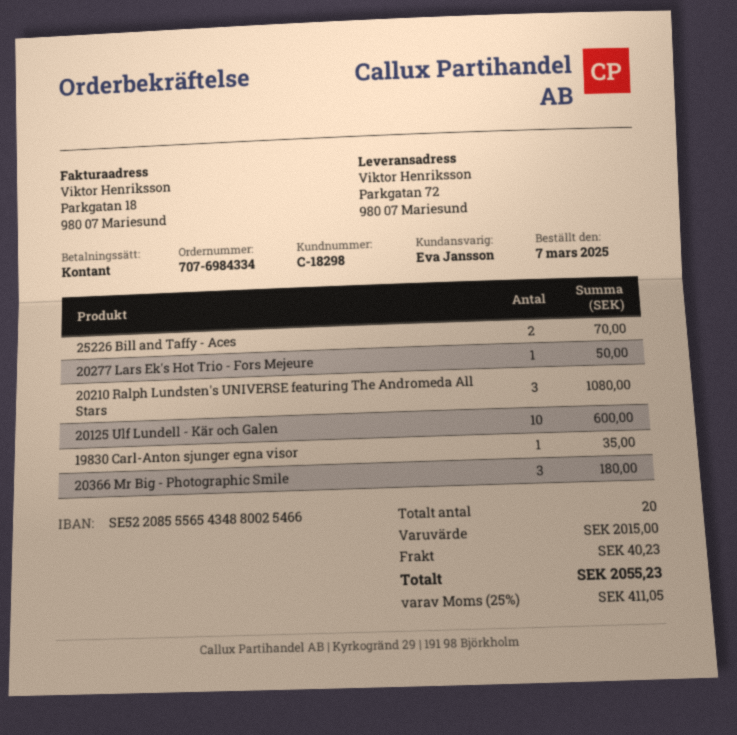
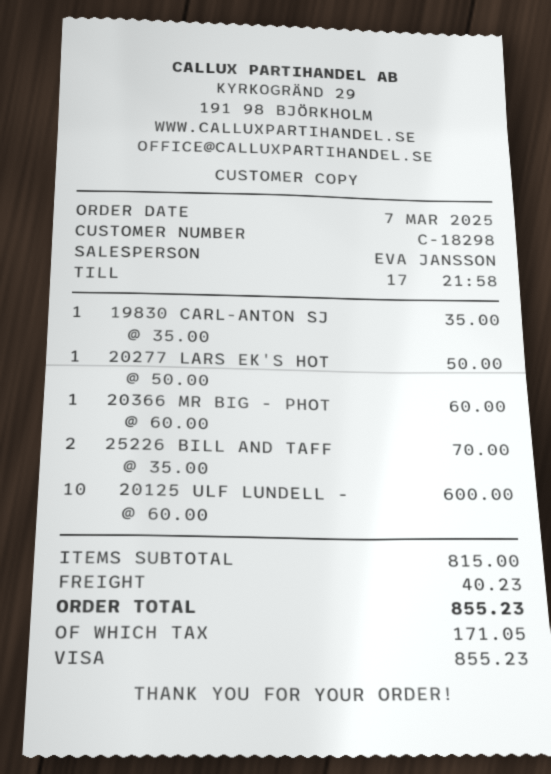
payment method: cash -> Visa
20210 Ralph Lundsten's UNIVERSE featuring The Andromeda All Stars: 3 for 1080.00 -> none
20366 Mr Big - Photographic Smile: 3 for 180.00 -> 1 for 60.00
subtotal: 2015.00 -> 815.00
tax: 411.05 -> 171.05
total: 2055.23 -> 855.23

